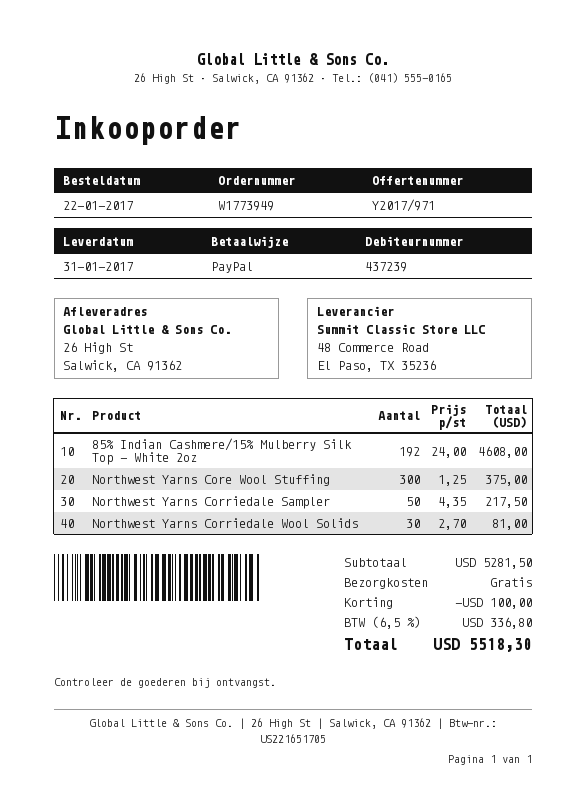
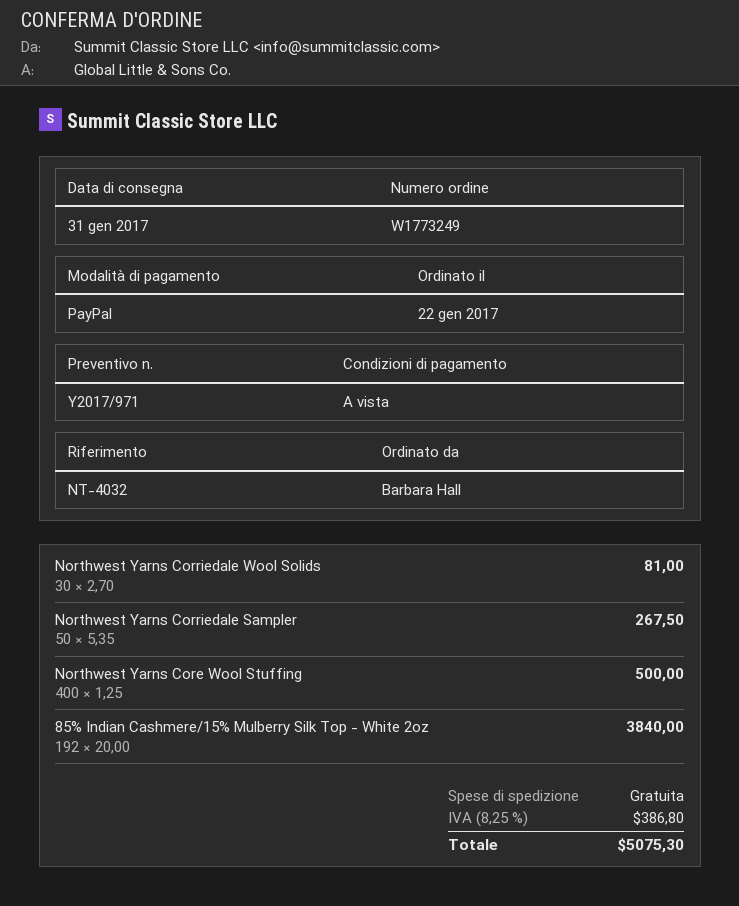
order number: W1773949 -> W1773249
85% Indian Cashmere/15% Mulberry Silk Top - White 2oz: 192 x 24.00 = 4608.00 -> 192 x 20.00 = 3840.00
Northwest Yarns Core Wool Stuffing: 300 x 1.25 = 375.00 -> 400 x 1.25 = 500.00
Northwest Yarns Corriedale Sampler: 50 x 4.35 = 217.50 -> 50 x 5.35 = 267.50
discount: 100.00 -> none
tax: 6.5% = 336.80 -> 8.25% = 386.80
total: 5518.30 -> 5075.30

